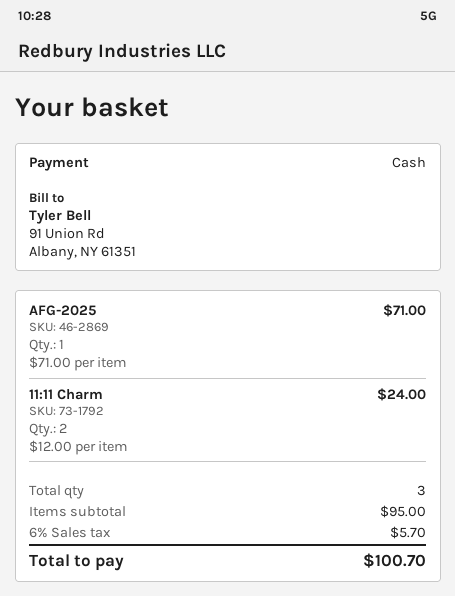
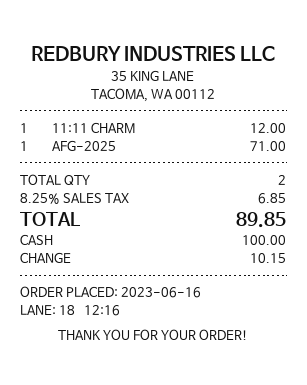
11:11 Charm: 2 x 12.00 = 24.00 -> 1 x 12.00 = 12.00
total quantity: 3 -> 2
tax: 6% = 5.70 -> 8.25% = 6.85
total: 100.70 -> 89.85

